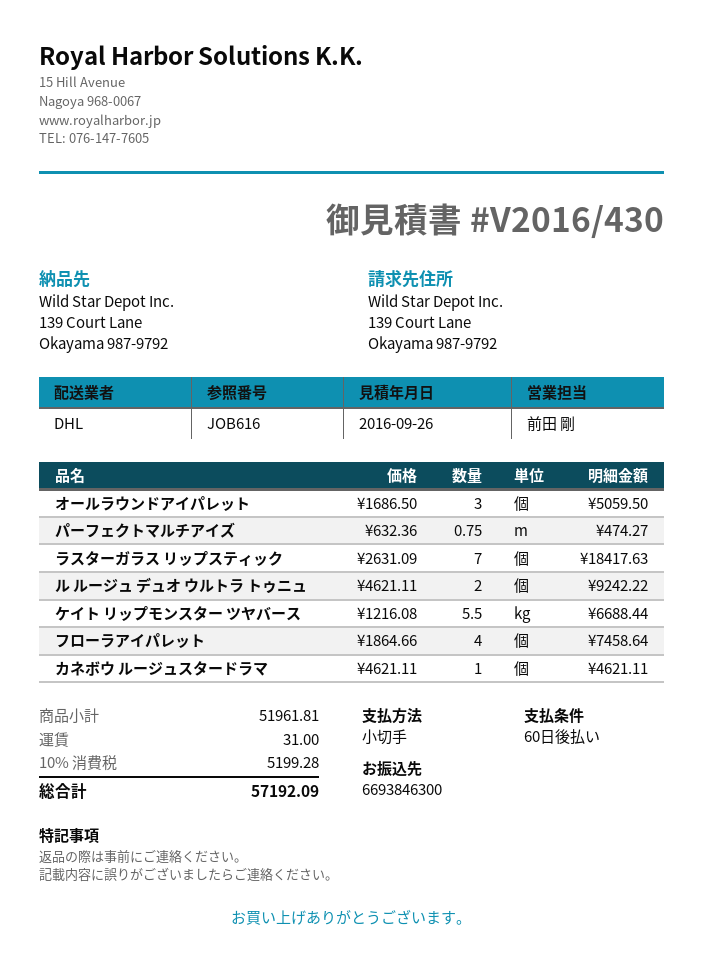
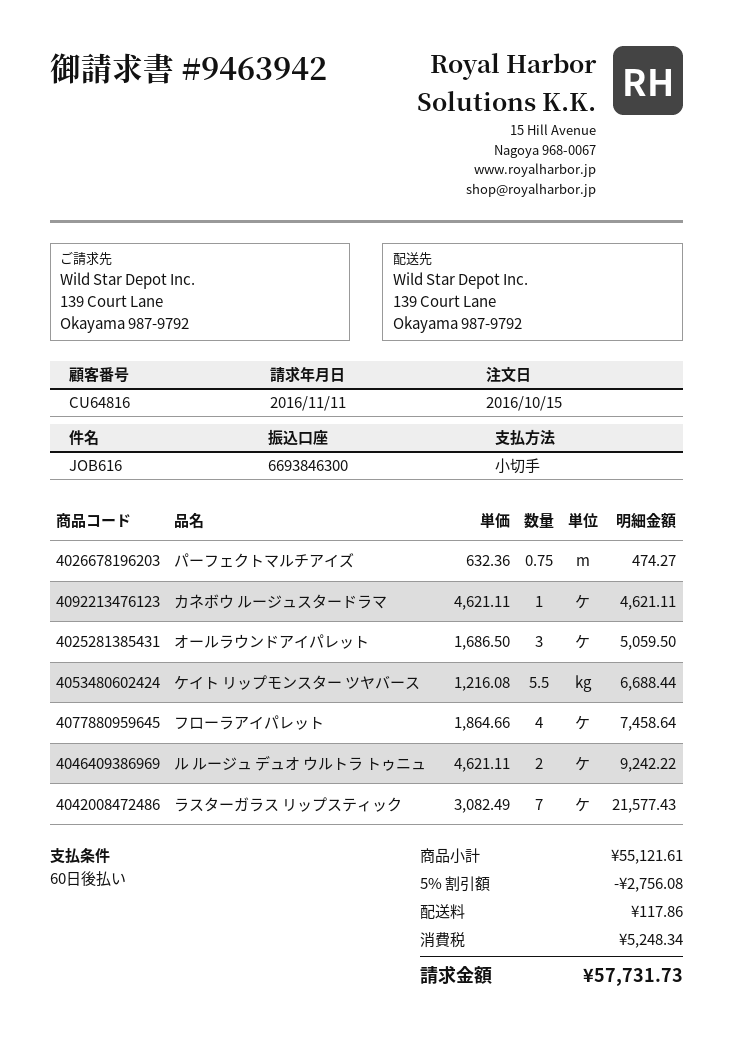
ラスターガラス リップスティック: 7 x 2631.09 = 18417.63 -> 7 x 3082.49 = 21577.43
subtotal: 51961.81 -> 55121.61
discount: none -> 5% = 2756.08
shipping: 31.00 -> 117.86
tax: 5199.28 -> 5248.34
total: 57192.09 -> 57731.73

